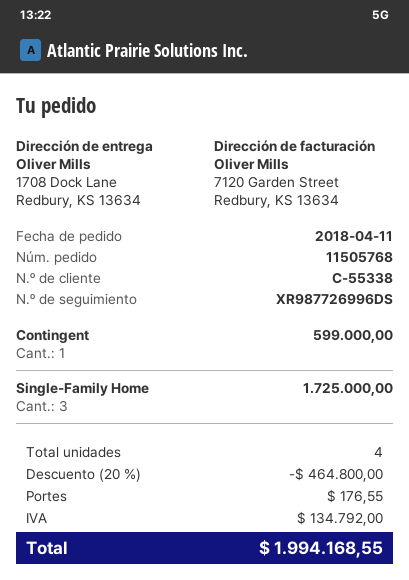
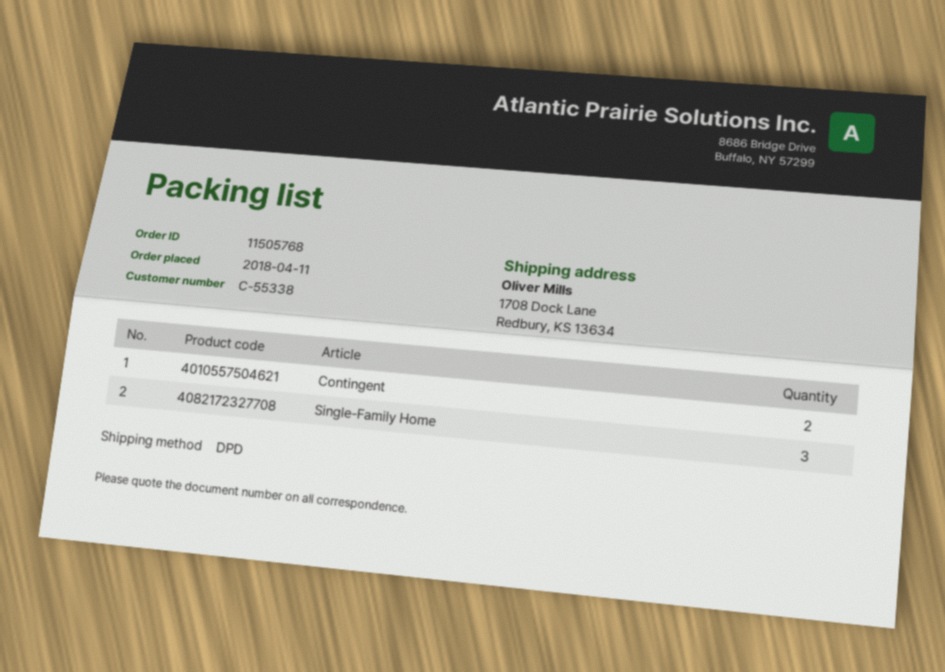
Contingent: 1 -> 2

